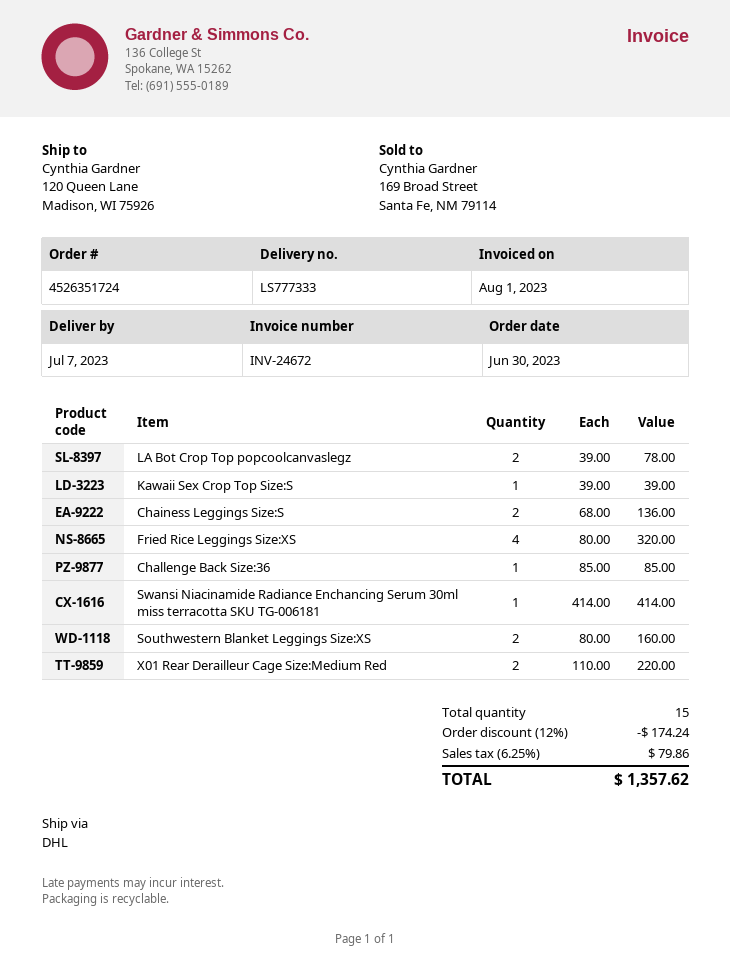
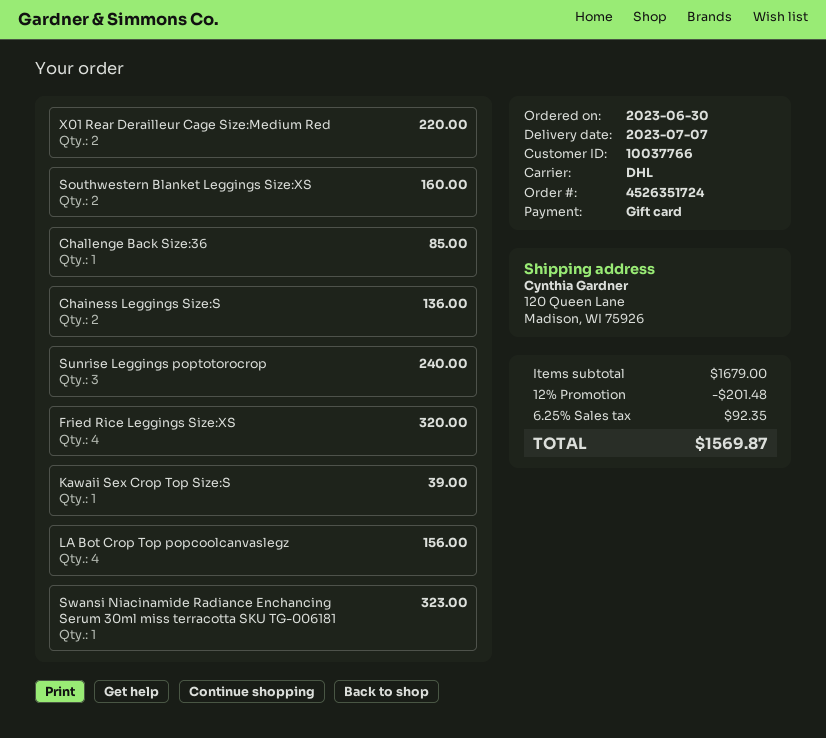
LA Bot Crop Top popcoolcanvaslegz: 2 for 78.00 -> 4 for 156.00
Swansi Niacinamide Radiance Enchancing Serum 30ml miss terracotta SKU TG-006181: 1 for 414.00 -> 1 for 323.00
Sunrise Leggings poptotorocrop: none -> 3 for 240.00
discount: 12% = 174.24 -> 12% = 201.48
tax: 6.25% = 79.86 -> 6.25% = 92.35
total: 1357.62 -> 1569.87

